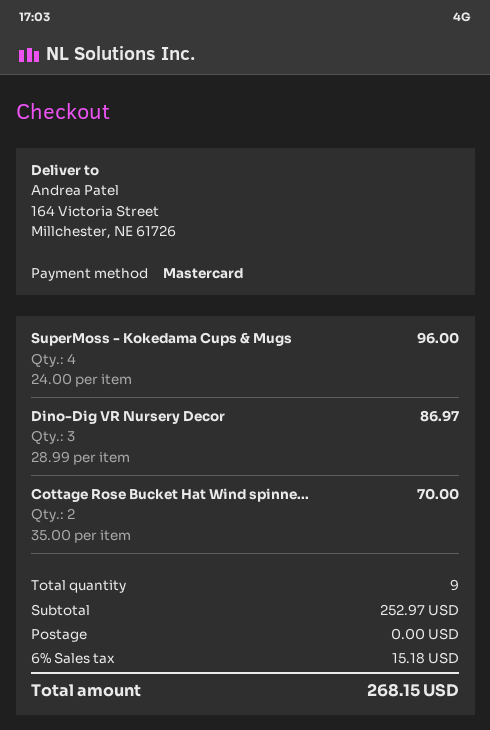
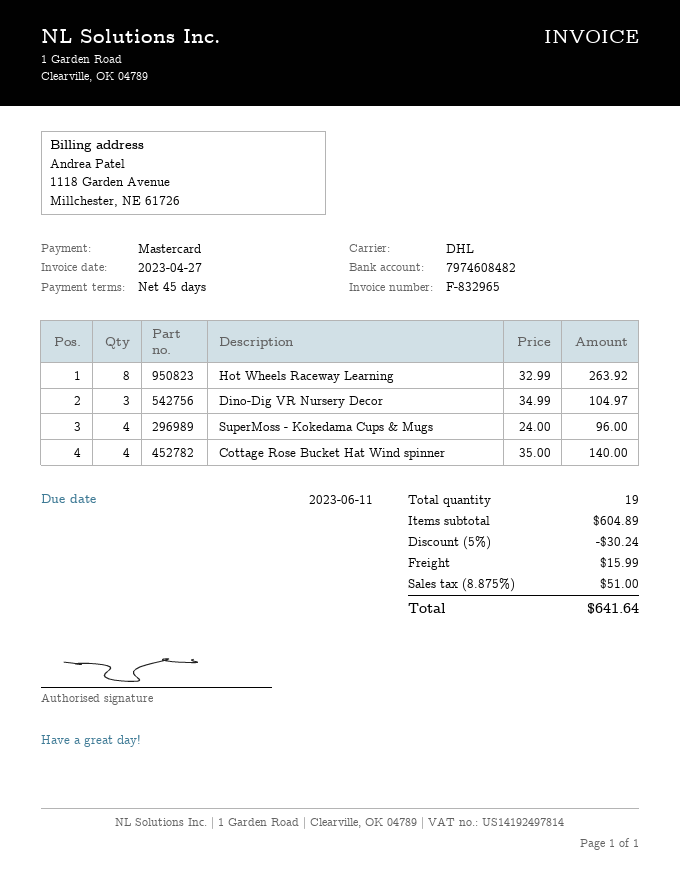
Dino-Dig VR Nursery Decor: 3 x 28.99 = 86.97 -> 3 x 34.99 = 104.97
Cottage Rose Bucket Hat Wind spinne...: 2 x 35.00 = 70.00 -> 4 x 35.00 = 140.00
Hot Wheels Raceway Learning: none -> 8 x 32.99 = 263.92
total quantity: 9 -> 19
subtotal: 252.97 -> 604.89
discount: none -> 5% = 30.24
shipping: 0.00 -> 15.99
tax: 6% = 15.18 -> 8.875% = 51.00
total: 268.15 -> 641.64

